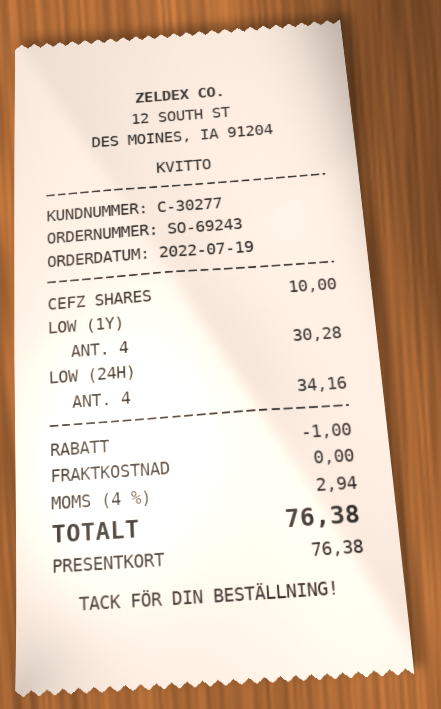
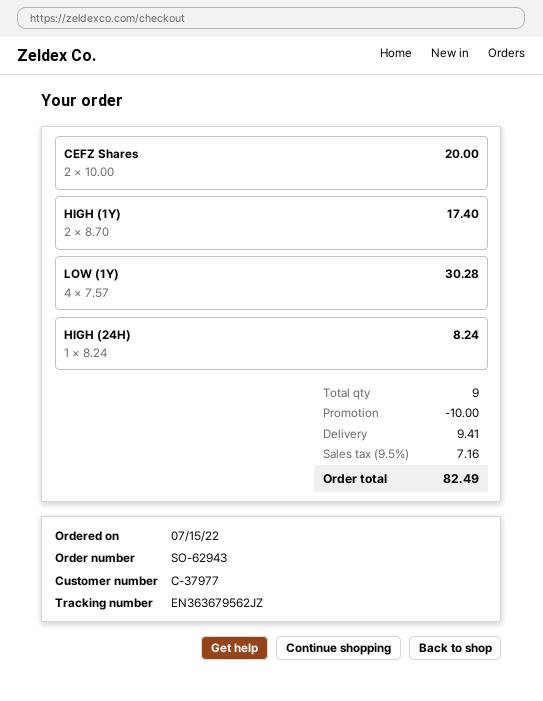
order number: SO-69243 -> SO-62943
order date: 2022-07-19 -> 2022-07-15
customer number: C-30277 -> C-37977
CEFZ SHARES: 1 for 10.00 -> 2 for 20.00
LOW (24H): 4 for 34.16 -> none
HIGH (1Y): none -> 2 for 17.40
HIGH (24H): none -> 1 for 8.24
discount: 1.00 -> 10.00
shipping: 0.00 -> 9.41
tax: 4% = 2.94 -> 9.5% = 7.16
total: 76.38 -> 82.49

